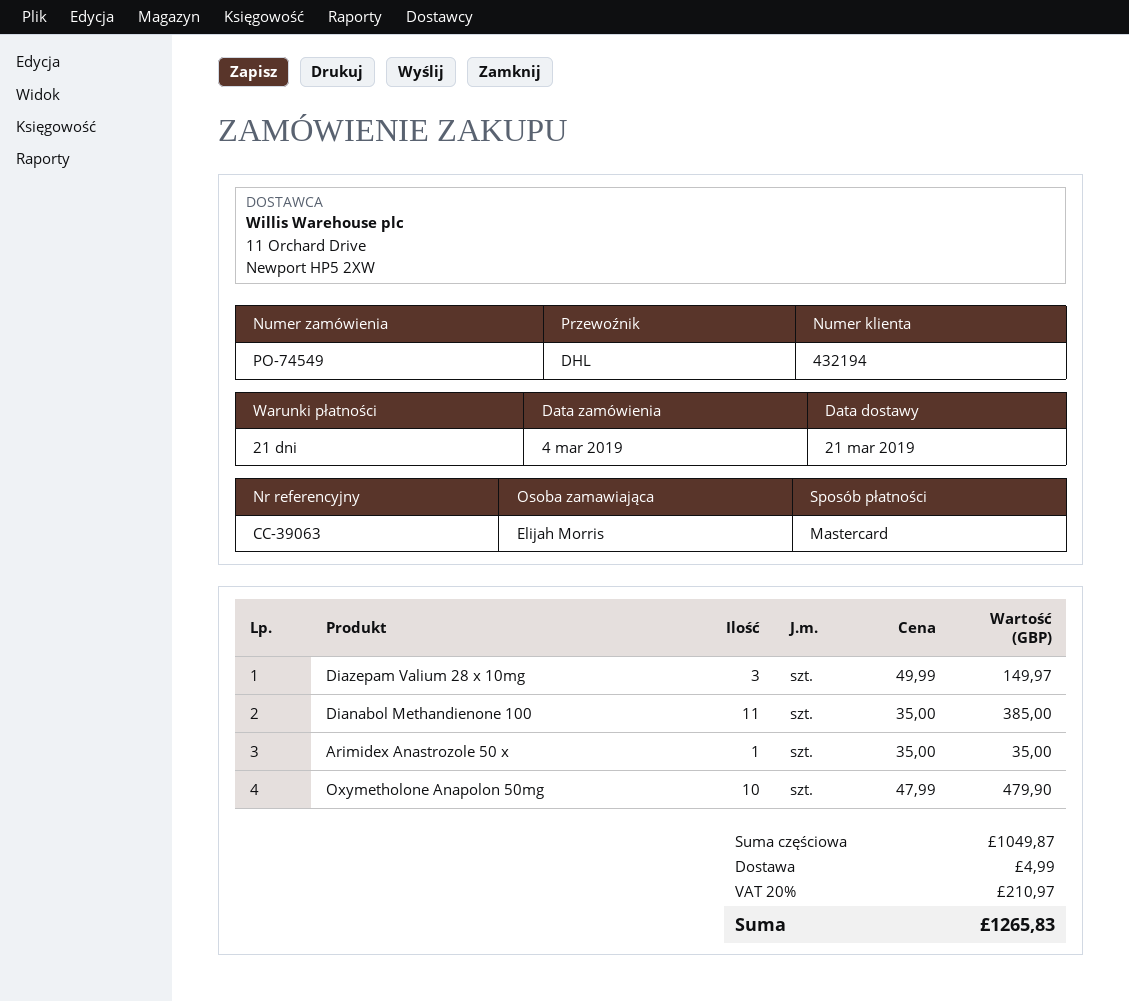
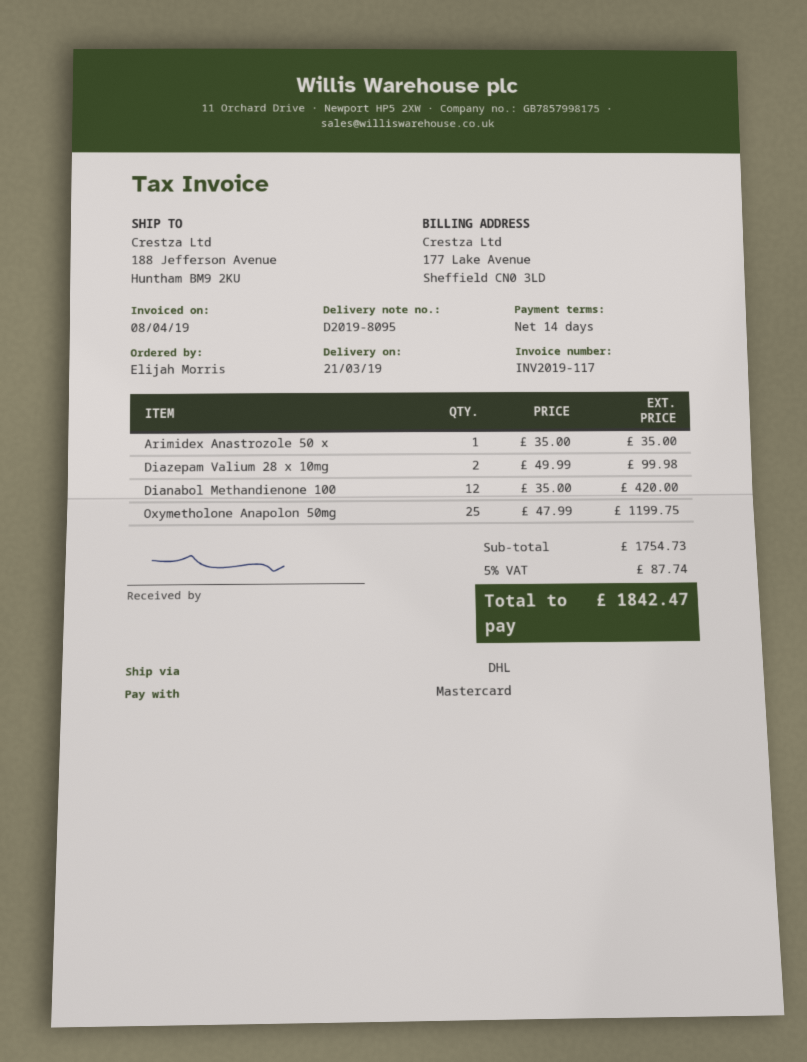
payment terms: 21 days -> 14 days
Diazepam Valium 28 x 10mg: 3 x 49.99 = 149.97 -> 2 x 49.99 = 99.98
Dianabol Methandienone 100: 11 x 35.00 = 385.00 -> 12 x 35.00 = 420.00
Oxymetholone Anapolon 50mg: 10 x 47.99 = 479.90 -> 25 x 47.99 = 1199.75
subtotal: 1049.87 -> 1754.73
shipping: 4.99 -> none
tax: 20% = 210.97 -> 5% = 87.74
total: 1265.83 -> 1842.47

